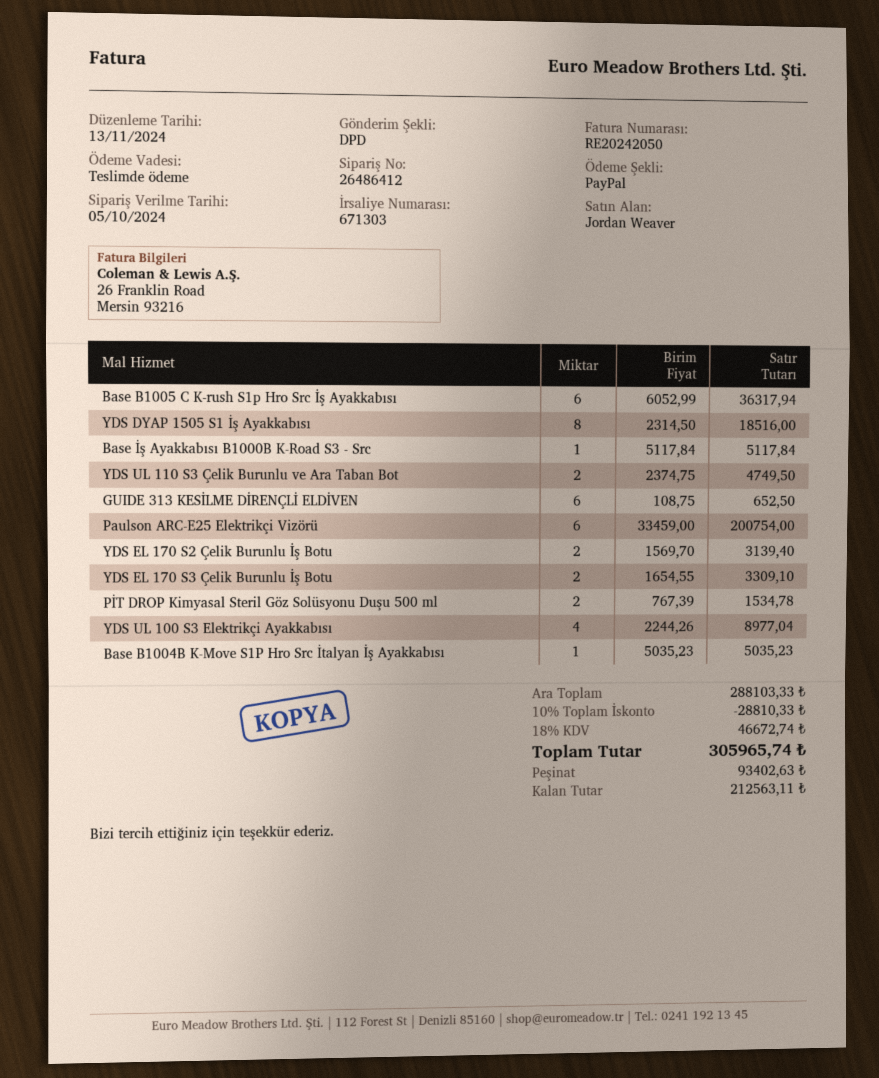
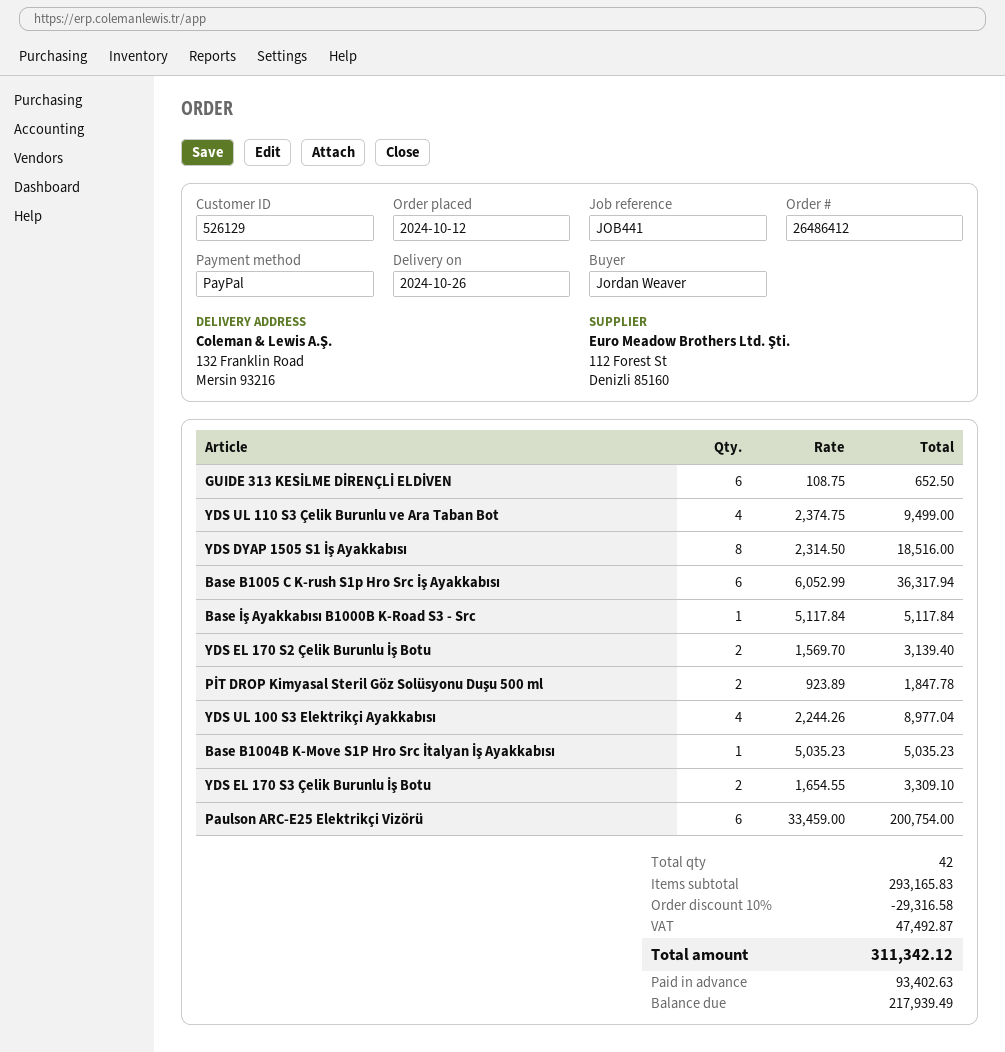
order date: 2024-10-05 -> 2024-10-12
YDS UL 110 S3 Çelik Burunlu ve Ara Taban Bot: 2 x 2374.75 = 4749.50 -> 4 x 2374.75 = 9499.00
PİT DROP Kimyasal Steril Göz Solüsyonu Duşu 500 ml: 2 x 767.39 = 1534.78 -> 2 x 923.89 = 1847.78
subtotal: 288103.33 -> 293165.83
discount: 10% = 28810.33 -> 10% = 29316.58
tax: 46672.74 -> 47492.87
total: 305965.74 -> 311342.12
balance: 212563.11 -> 217939.49

